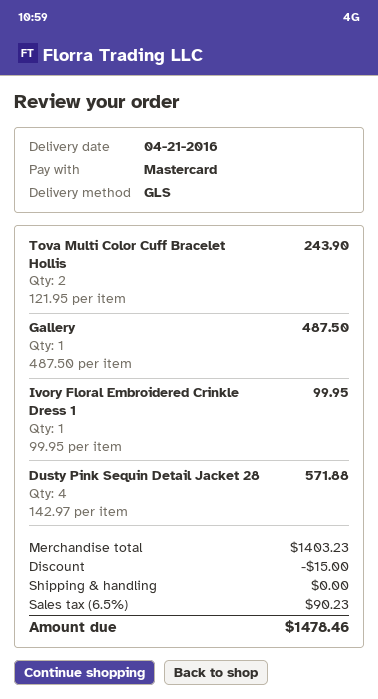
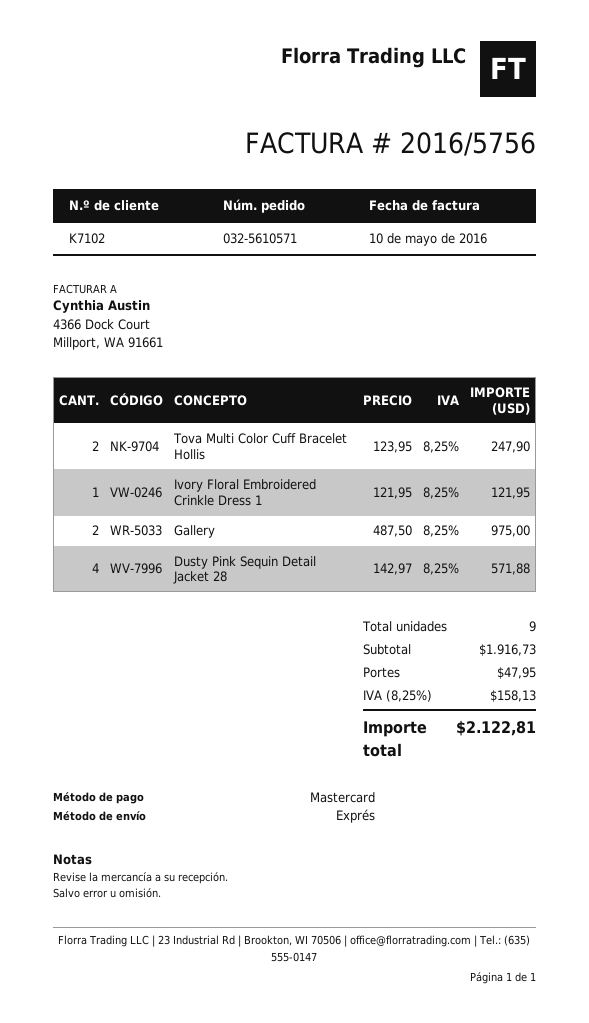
shipping method: GLS -> express
Tova Multi Color Cuff Bracelet Hollis: 2 x 121.95 = 243.90 -> 2 x 123.95 = 247.90
Gallery: 1 x 487.50 = 487.50 -> 2 x 487.50 = 975.00
Ivory Floral Embroidered Crinkle Dress 1: 1 x 99.95 = 99.95 -> 1 x 121.95 = 121.95
subtotal: 1403.23 -> 1916.73
discount: 15.00 -> none
shipping: 0.00 -> 47.95
tax: 6.5% = 90.23 -> 8.25% = 158.13
total: 1478.46 -> 2122.81

